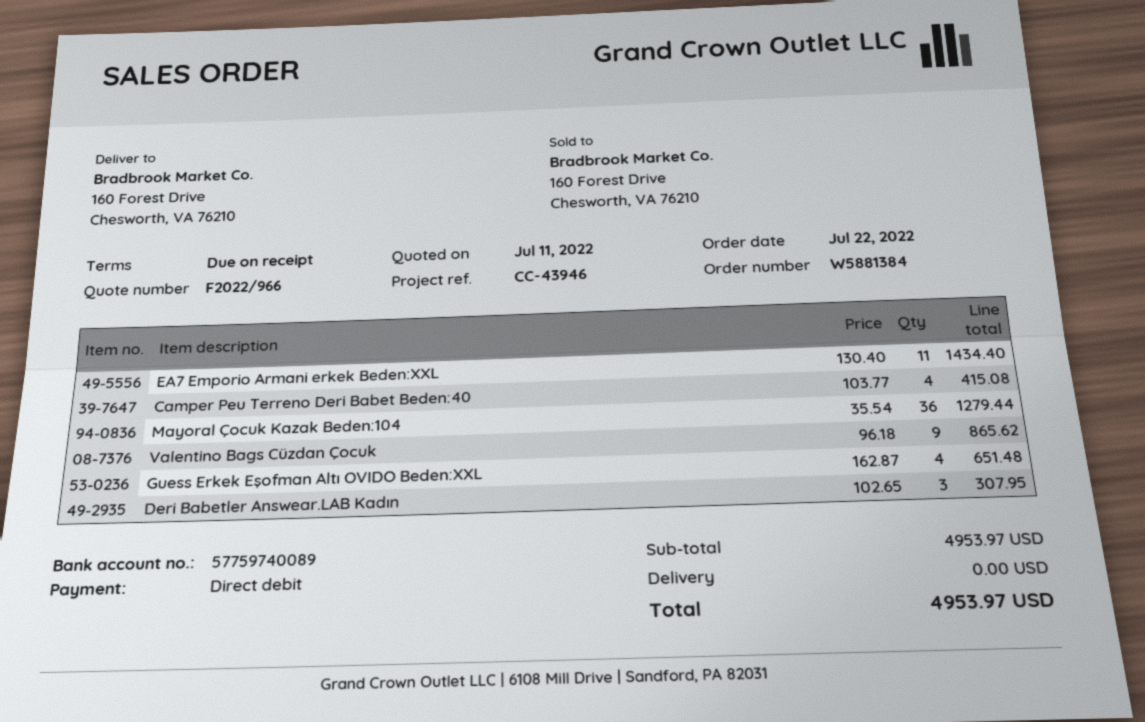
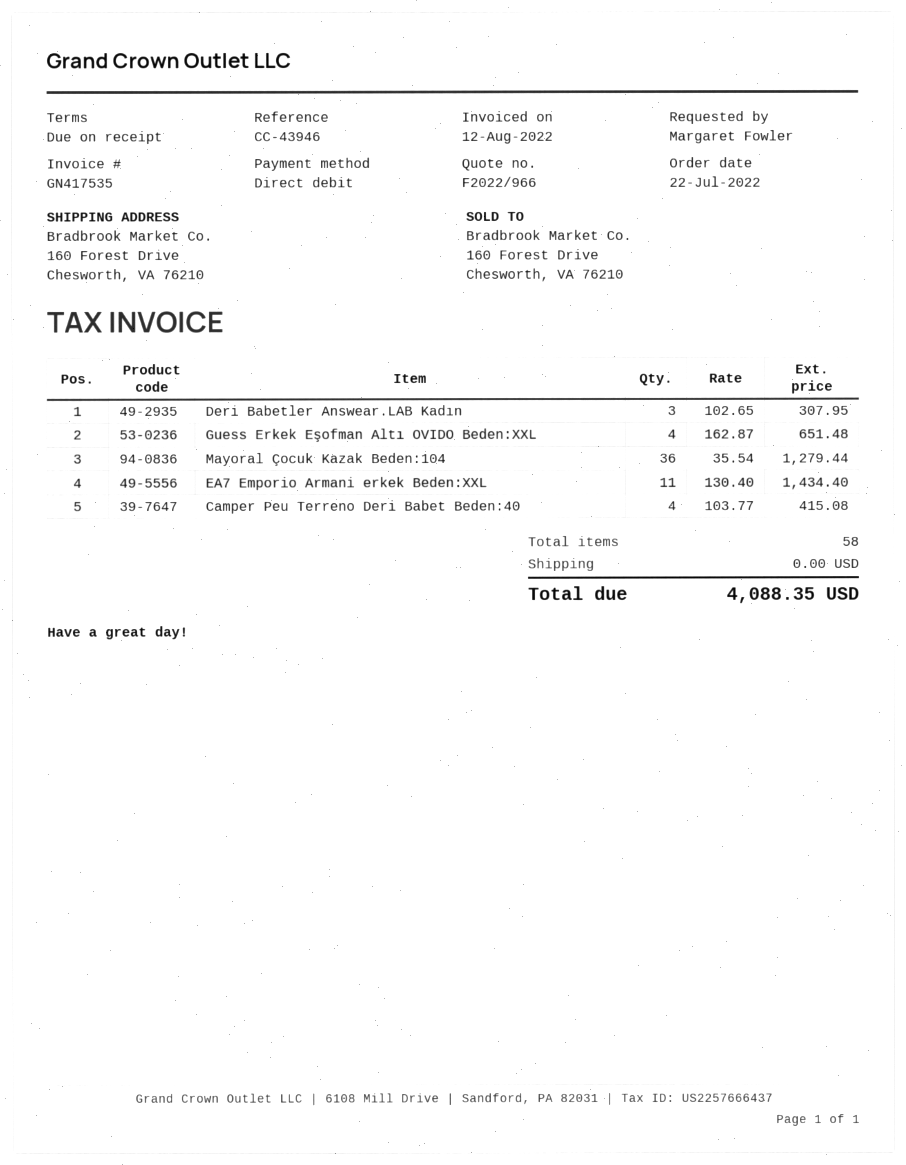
Valentino Bags Cüzdan Çocuk: 9 x 96.18 = 865.62 -> none
total: 4953.97 -> 4088.35

